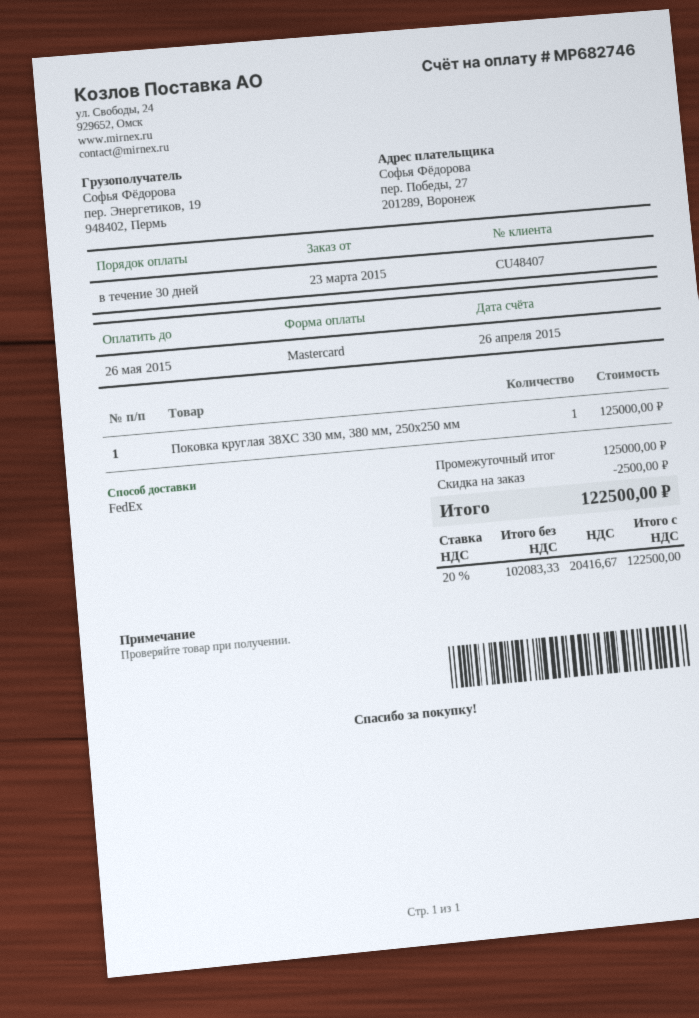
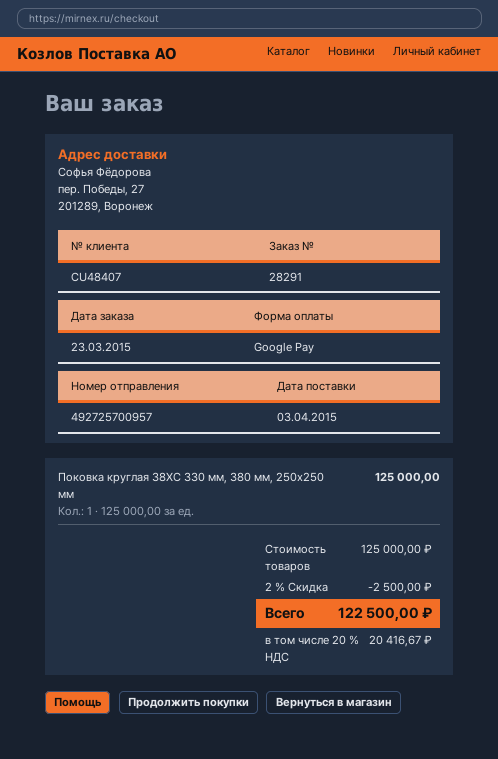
payment method: Mastercard -> Google Pay
ship to: пер. Энергетиков, 19, 948402, Пермь -> пер. Победы, 27, 201289, Воронеж

